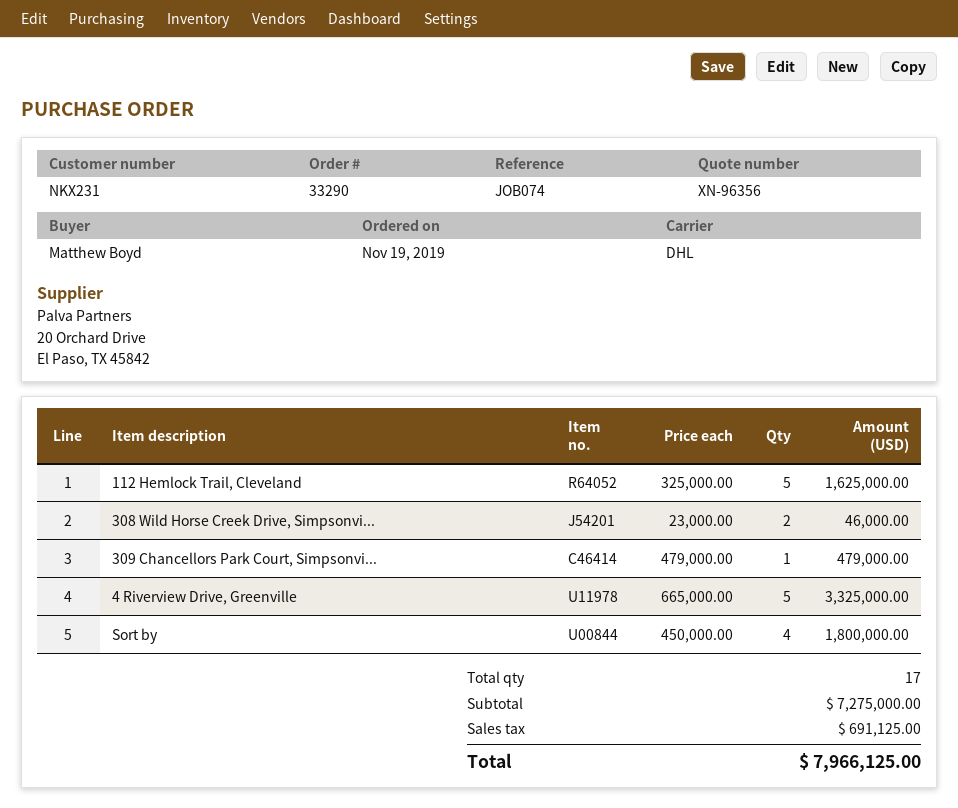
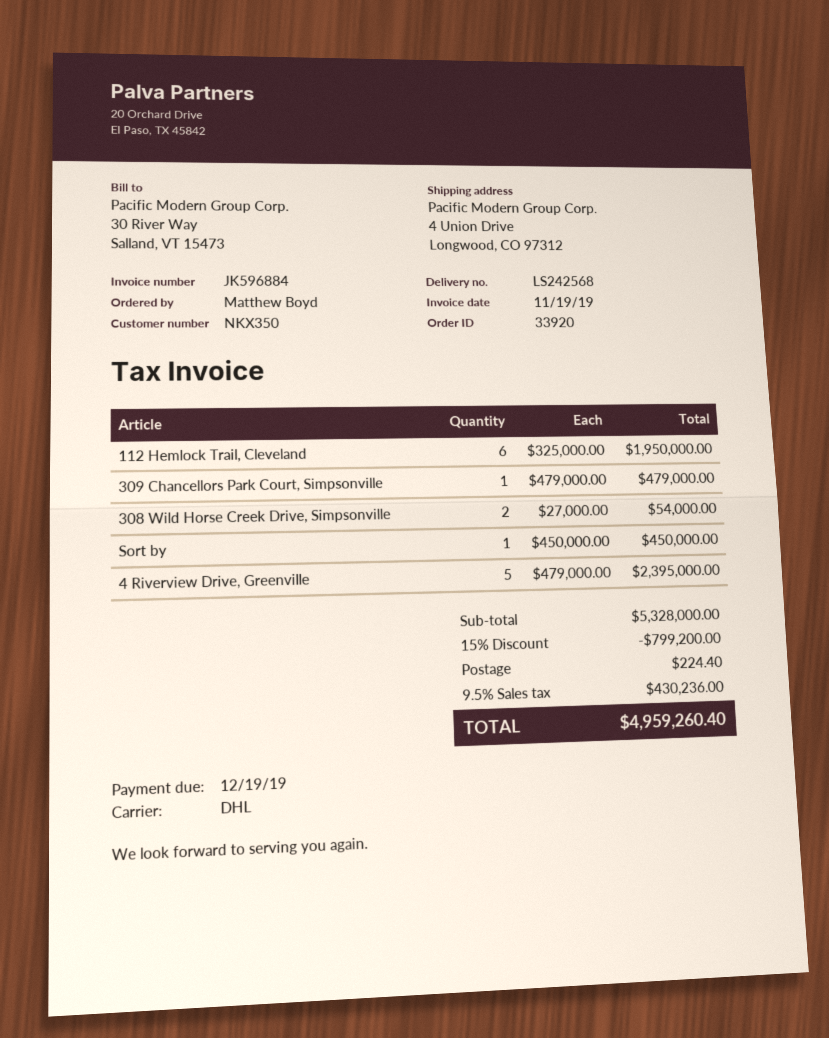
order number: 33290 -> 33920
customer number: NKX231 -> NKX350
112 Hemlock Trail, Cleveland: 5 x 325000.00 = 1625000.00 -> 6 x 325000.00 = 1950000.00
308 Wild Horse Creek Drive, Simpsonvi...: 2 x 23000.00 = 46000.00 -> 2 x 27000.00 = 54000.00
4 Riverview Drive, Greenville: 5 x 665000.00 = 3325000.00 -> 5 x 479000.00 = 2395000.00
Sort by: 4 x 450000.00 = 1800000.00 -> 1 x 450000.00 = 450000.00
subtotal: 7275000.00 -> 5328000.00
discount: none -> 15% = 799200.00
shipping: none -> 224.40
tax: 691125.00 -> 430236.00
total: 7966125.00 -> 4959260.40

